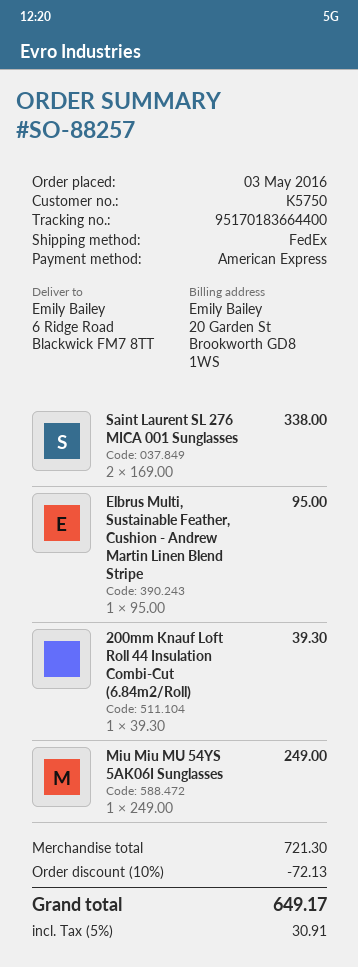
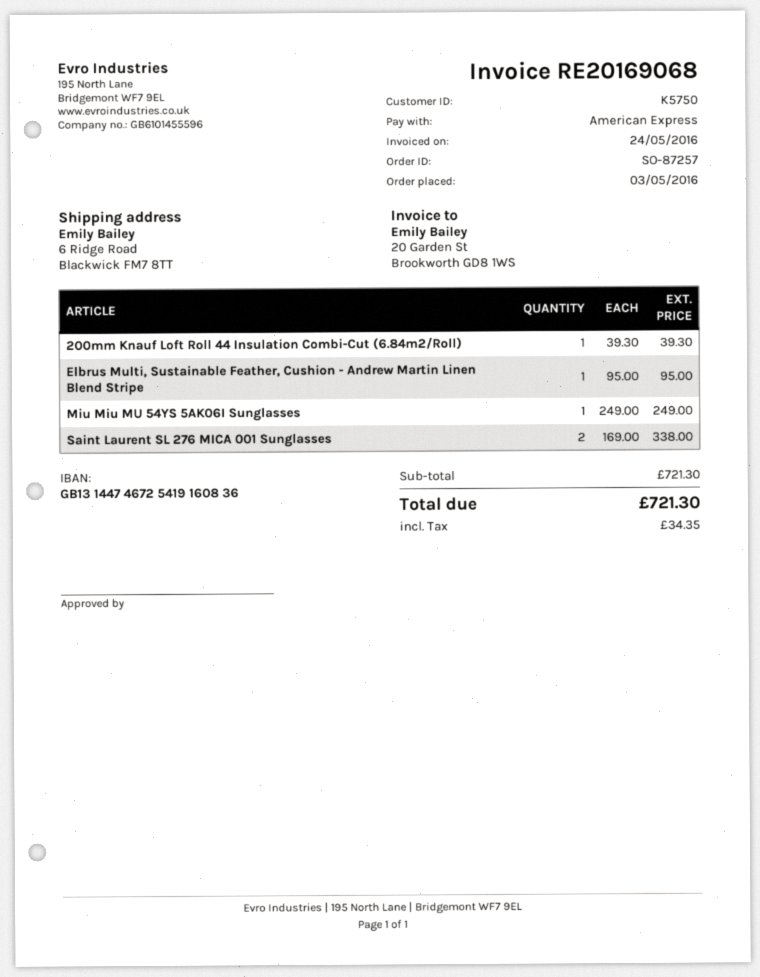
order number: SO-88257 -> SO-87257
discount: 10% = 72.13 -> none
tax: 30.91 -> 34.35
total: 649.17 -> 721.30

